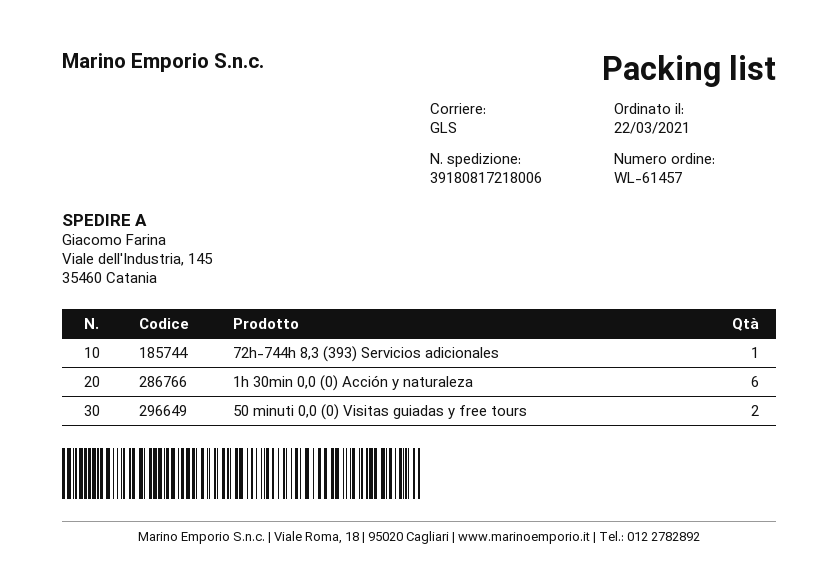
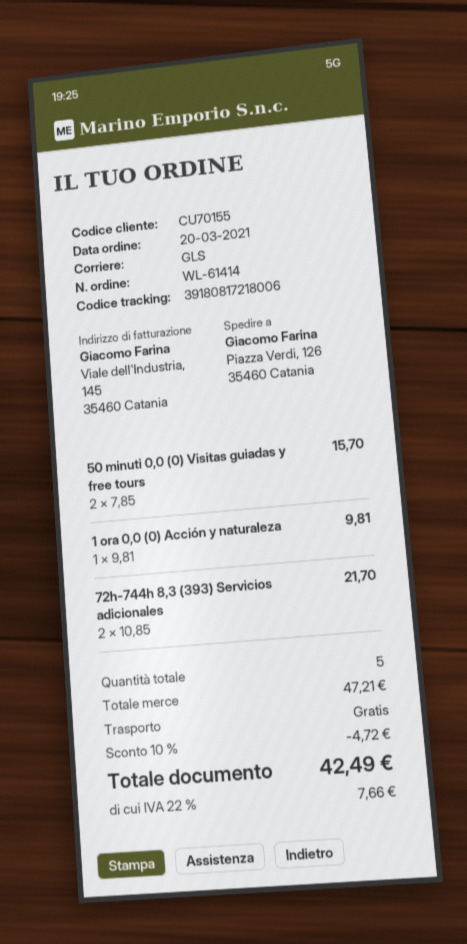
order number: WL-61457 -> WL-61414
order date: 2021-03-22 -> 2021-03-20
ship to: Viale dell'Industria, 145, 35460 Catania -> Piazza Verdi, 126, 35460 Catania
72h-744h 8,3 (393) Servicios adicionales: 1 -> 2
1h 30min 0,0 (0) Acción y naturaleza: 6 -> none
1 ora 0,0 (0) Acción y naturaleza: none -> 1

